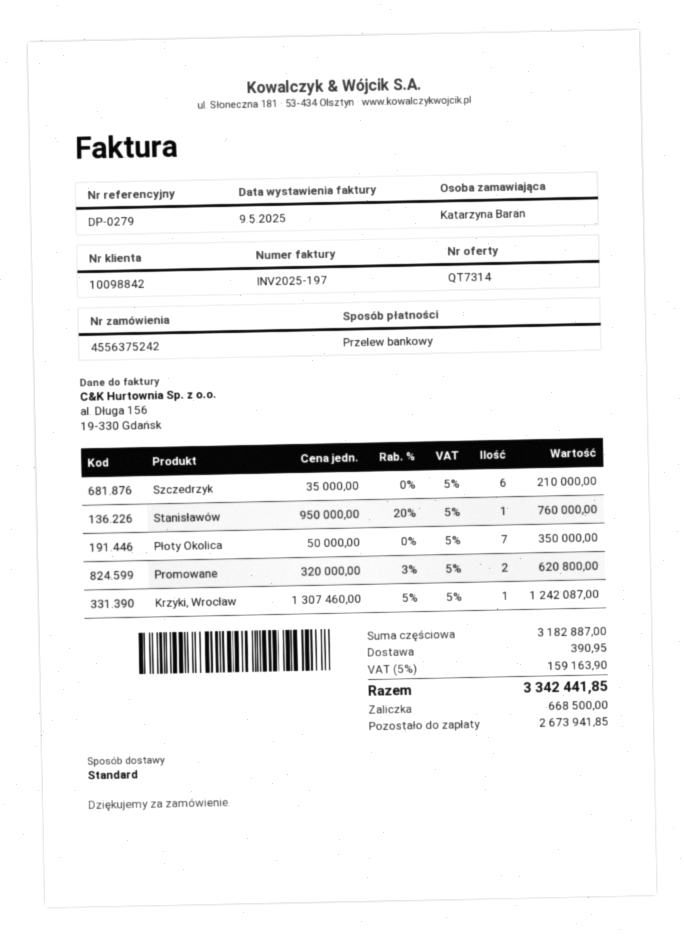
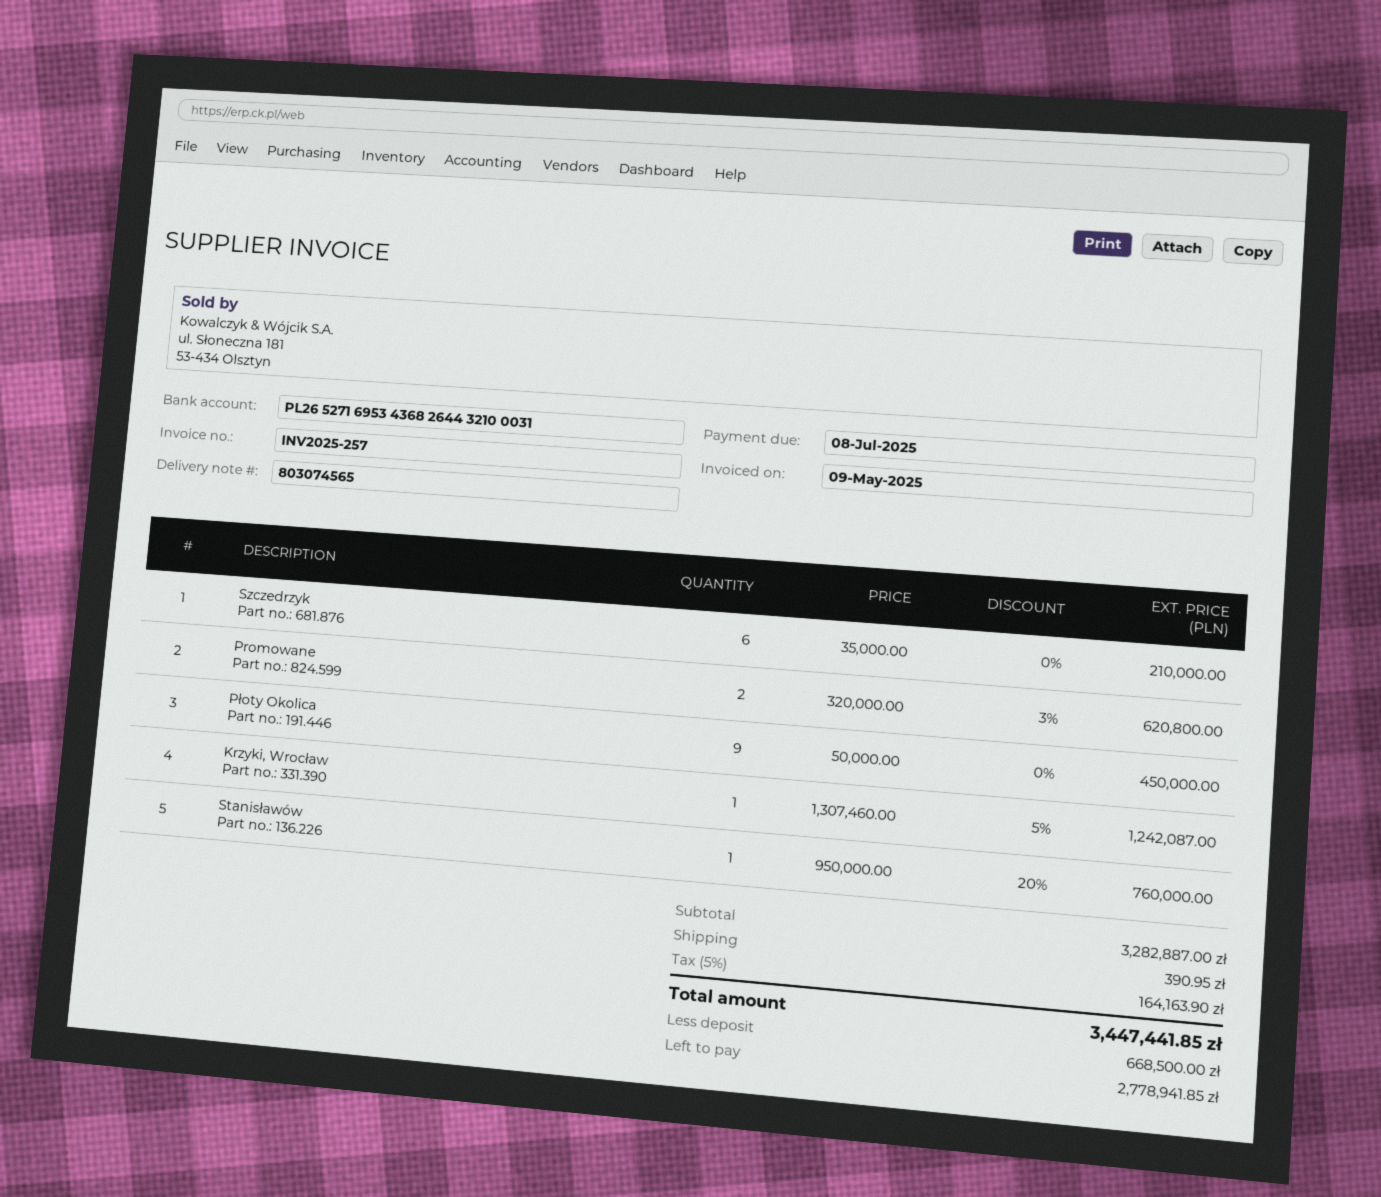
invoice number: INV2025-197 -> INV2025-257
Płoty Okolica: 7 x 50000.00 = 350000.00 -> 9 x 50000.00 = 450000.00
subtotal: 3182887.00 -> 3282887.00
tax: 5% = 159163.90 -> 5% = 164163.90
total: 3342441.85 -> 3447441.85
balance: 2673941.85 -> 2778941.85

